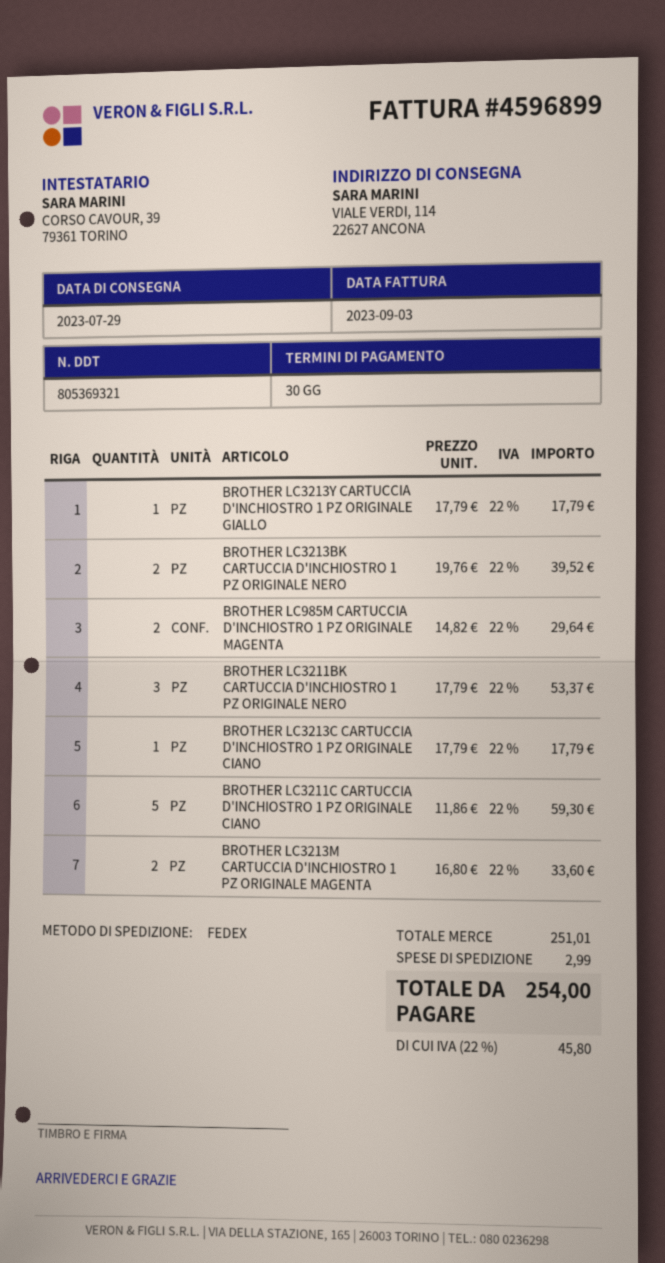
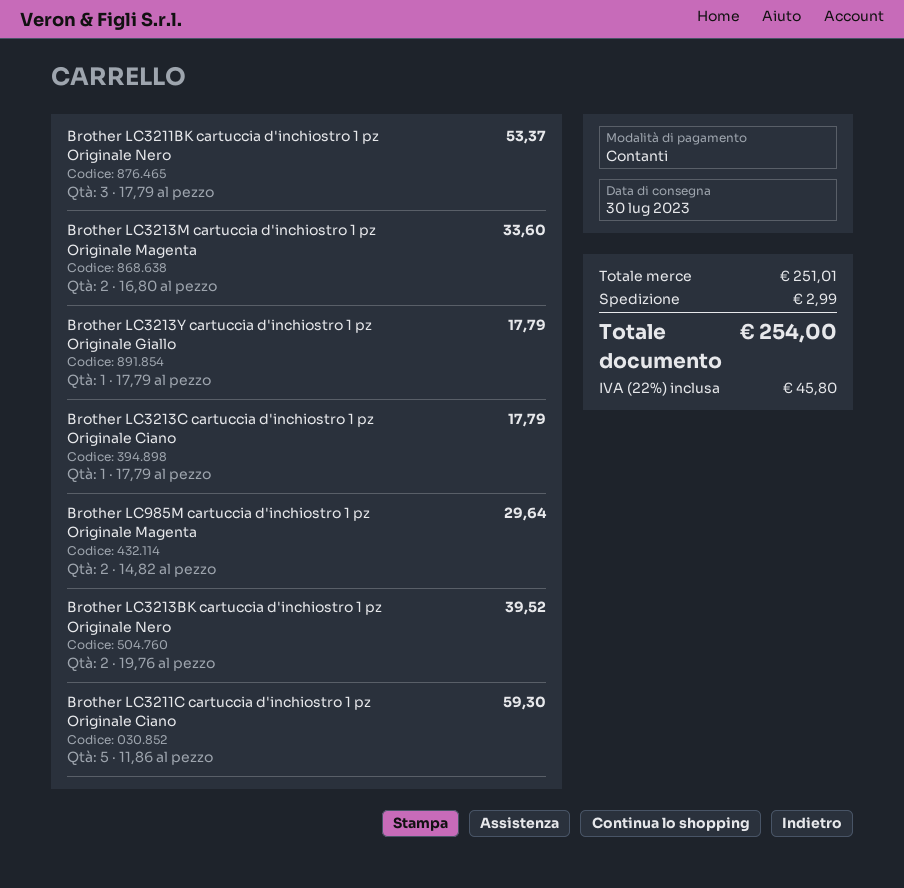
delivery date: 2023-07-29 -> 2023-07-30

